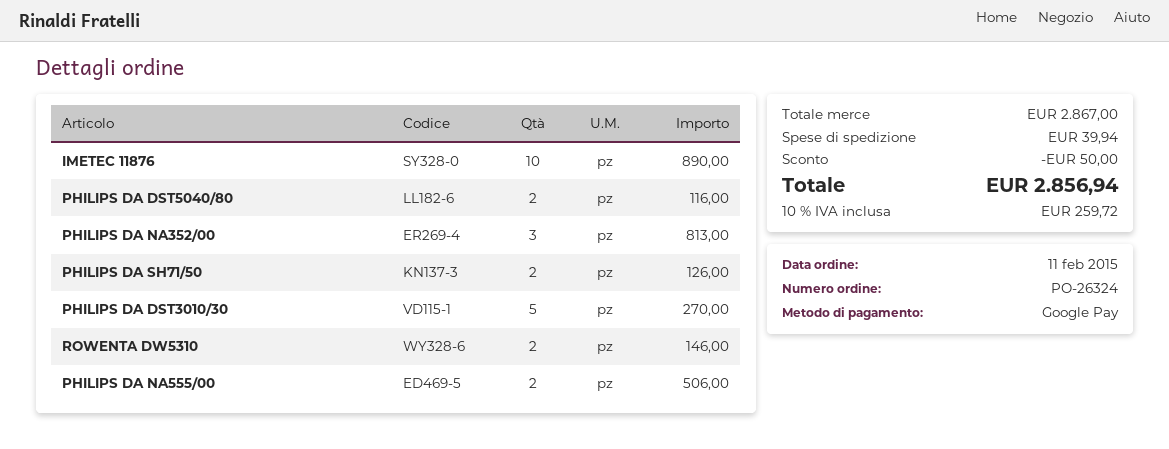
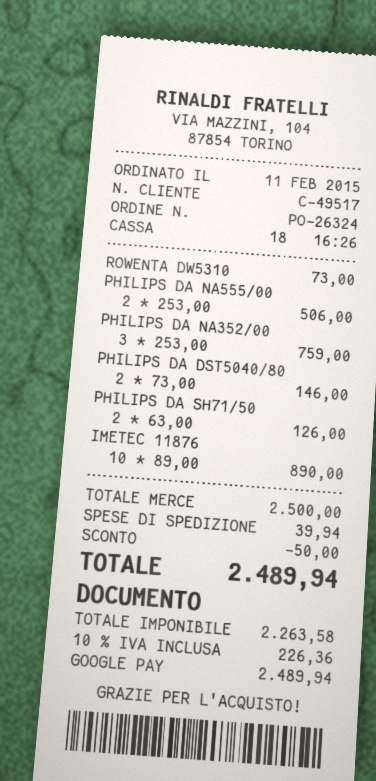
PHILIPS DA DST5040/80: 2 for 116.00 -> 2 for 146.00
PHILIPS DA NA352/00: 3 for 813.00 -> 3 for 759.00
PHILIPS DA DST3010/30: 5 for 270.00 -> none
ROWENTA DW5310: 2 for 146.00 -> 1 for 73.00
subtotal: 2867.00 -> 2500.00
tax: 10% = 259.72 -> 10% = 226.36
total: 2856.94 -> 2489.94

